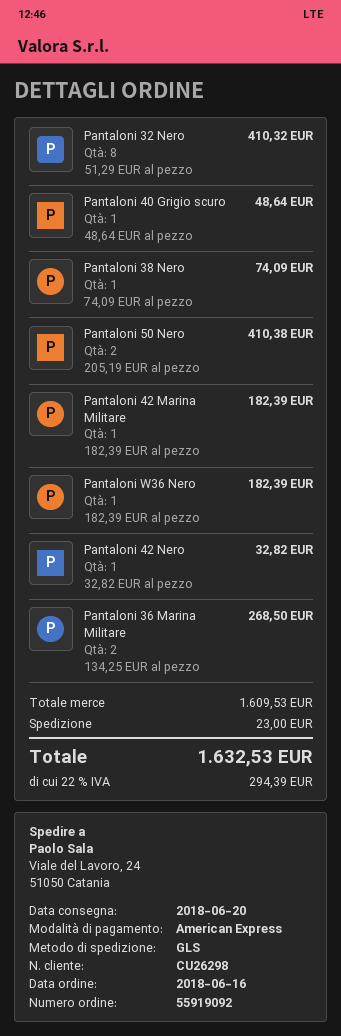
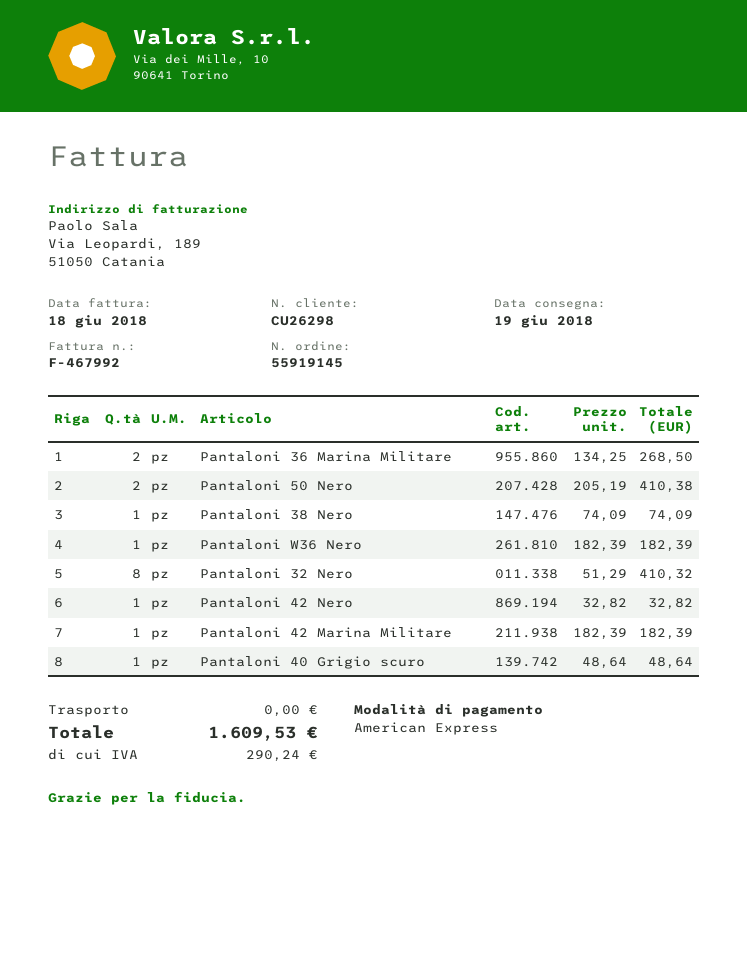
order number: 55919092 -> 55919145
delivery date: 2018-06-20 -> 2018-06-19
shipping: 23.00 -> 0.00
tax: 294.39 -> 290.24
total: 1632.53 -> 1609.53

